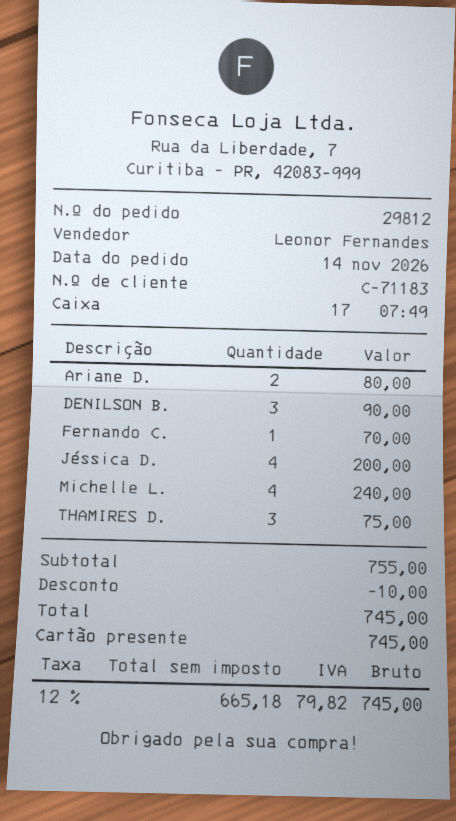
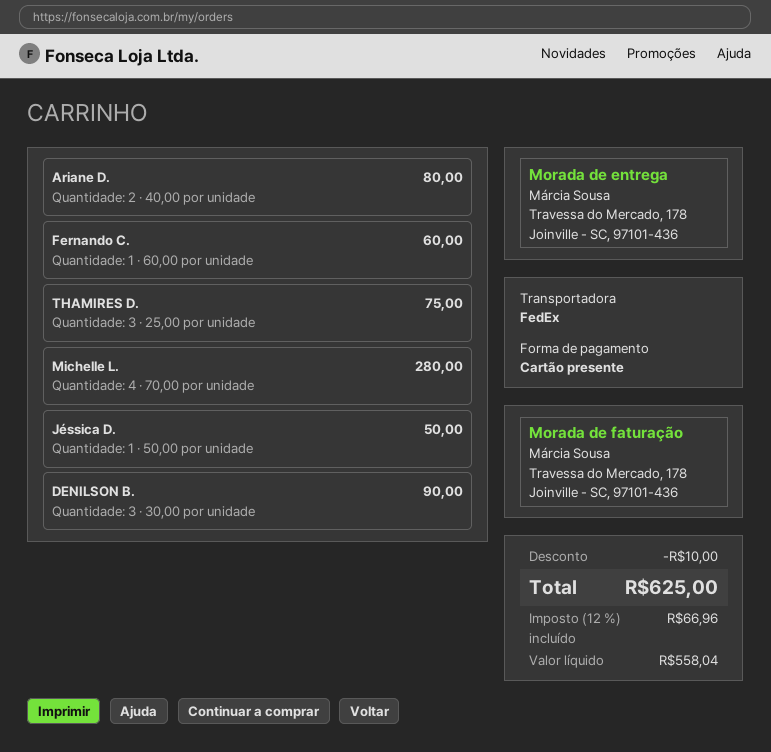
Fernando C.: 1 for 70.00 -> 1 for 60.00
Jéssica D.: 4 for 200.00 -> 1 for 50.00
Michelle L.: 4 for 240.00 -> 4 for 280.00
net: 665.18 -> 558.04
tax: 12% = 79.82 -> 12% = 66.96
total: 745.00 -> 625.00

